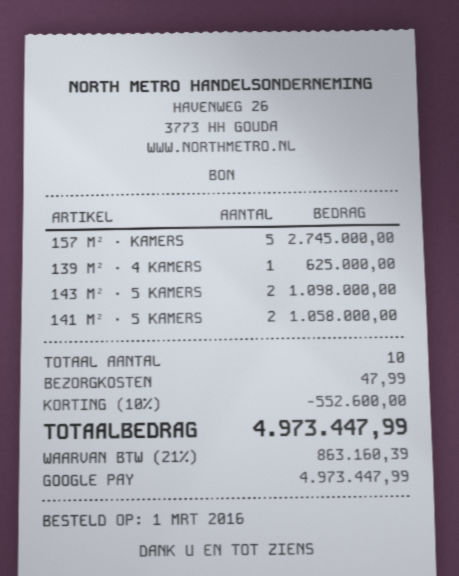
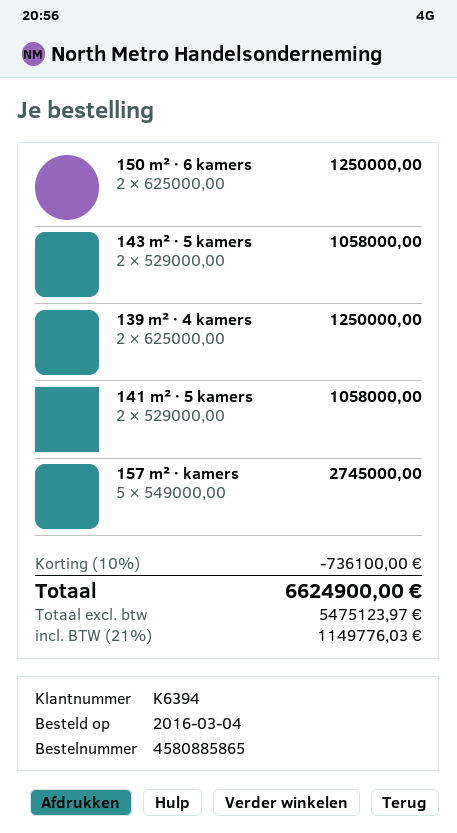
order date: 2016-03-01 -> 2016-03-04
139 M² · 4 KAMERS: 1 for 625000.00 -> 2 for 1250000.00
143 M² · 5 KAMERS: 2 for 1098000.00 -> 2 for 1058000.00
150 m² · 6 kamers: none -> 2 for 1250000.00
discount: 10% = 552600.00 -> 10% = 736100.00
shipping: 47.99 -> none
tax: 21% = 863160.39 -> 21% = 1149776.03
total: 4973447.99 -> 6624900.00

